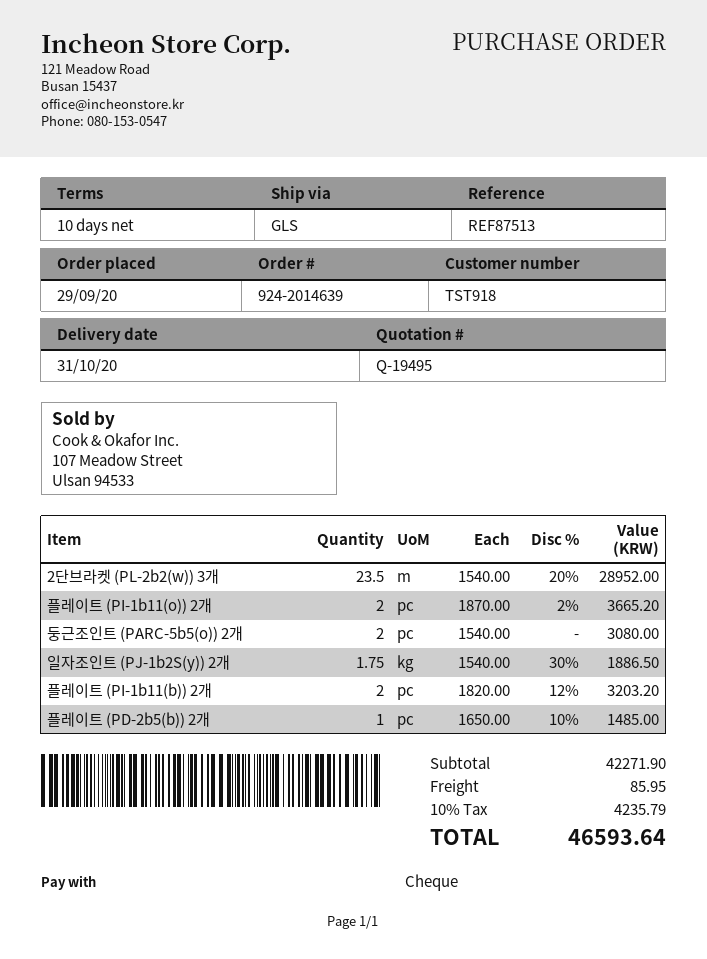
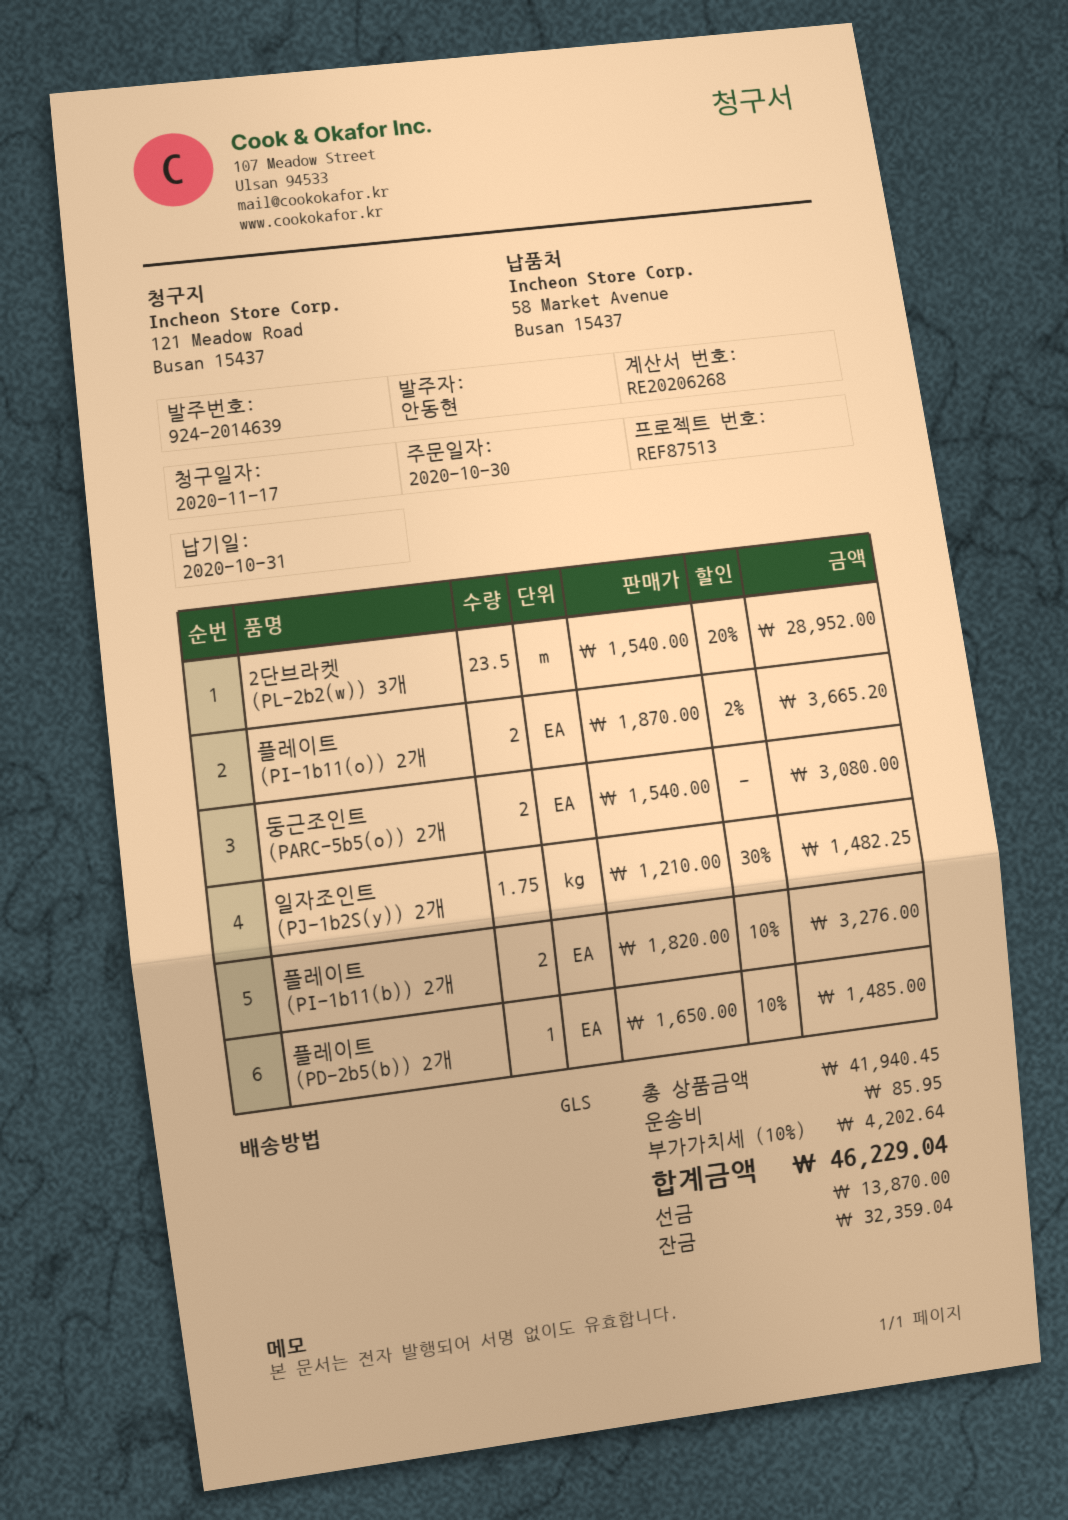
order date: 2020-09-29 -> 2020-10-30
일자조인트 (PJ-1b2S(y)) 2개: 1.75 x 1540.00 - 30% = 1886.50 -> 1.75 x 1210.00 - 30% = 1482.25
플레이트 (PI-1b11(b)) 2개: 2 x 1820.00 - 12% = 3203.20 -> 2 x 1820.00 - 10% = 3276.00
subtotal: 42271.90 -> 41940.45
tax: 10% = 4235.79 -> 10% = 4202.64
total: 46593.64 -> 46229.04

